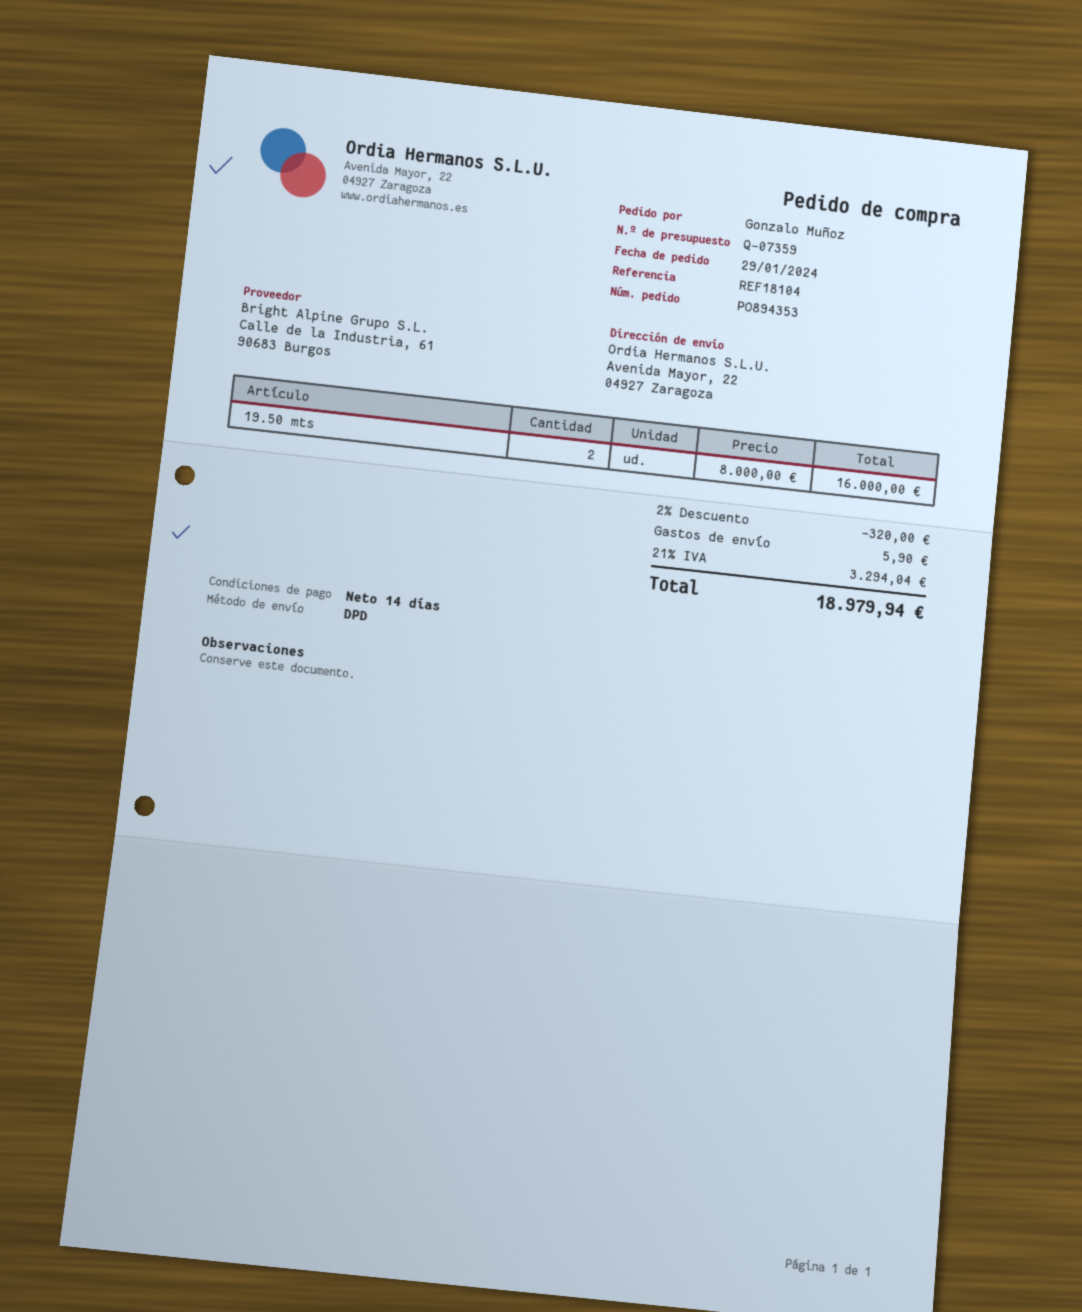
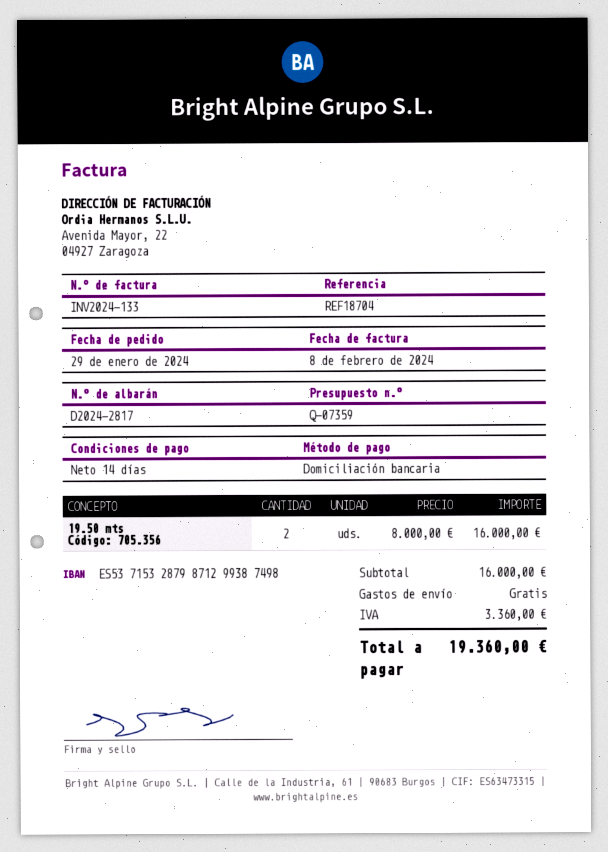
reference: REF18104 -> REF18704
discount: 2% = 320.00 -> none
shipping: 5.90 -> 0.00
tax: 3294.04 -> 3360.00
total: 18979.94 -> 19360.00

